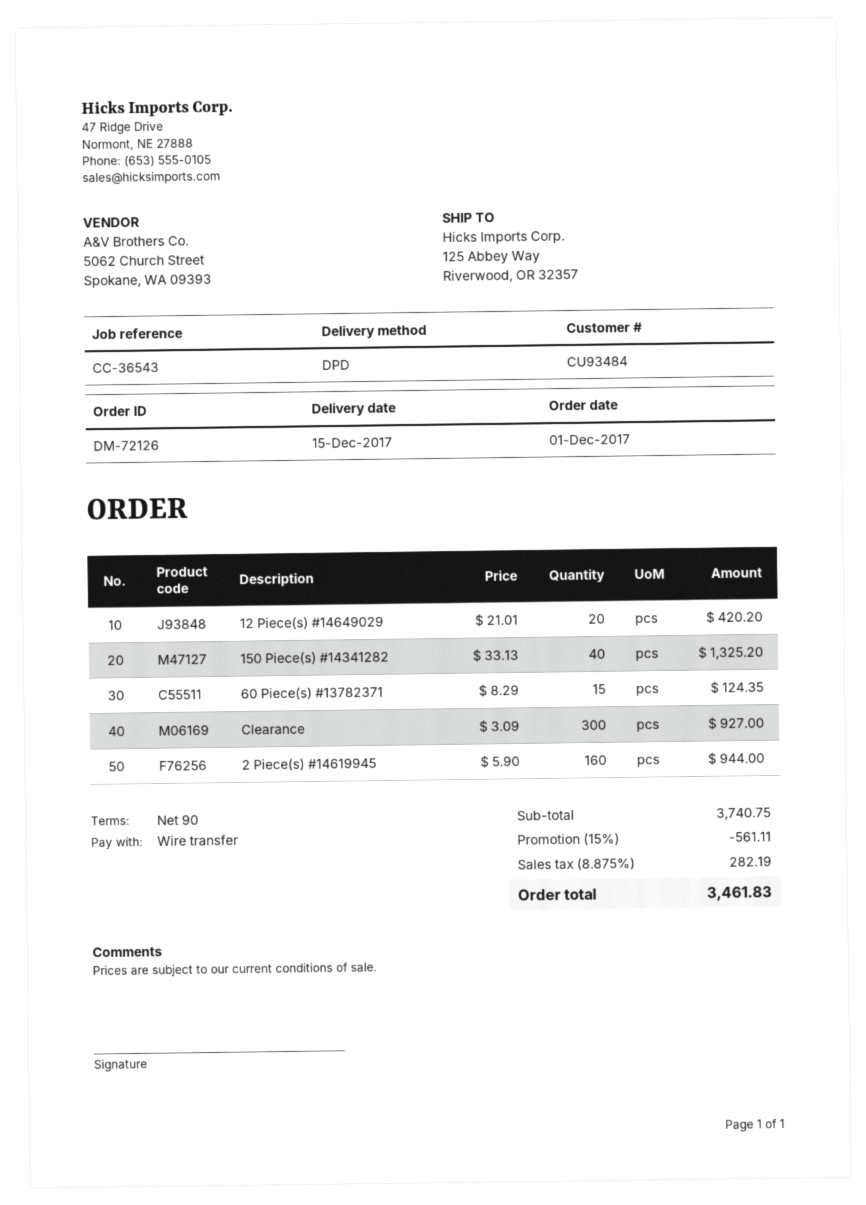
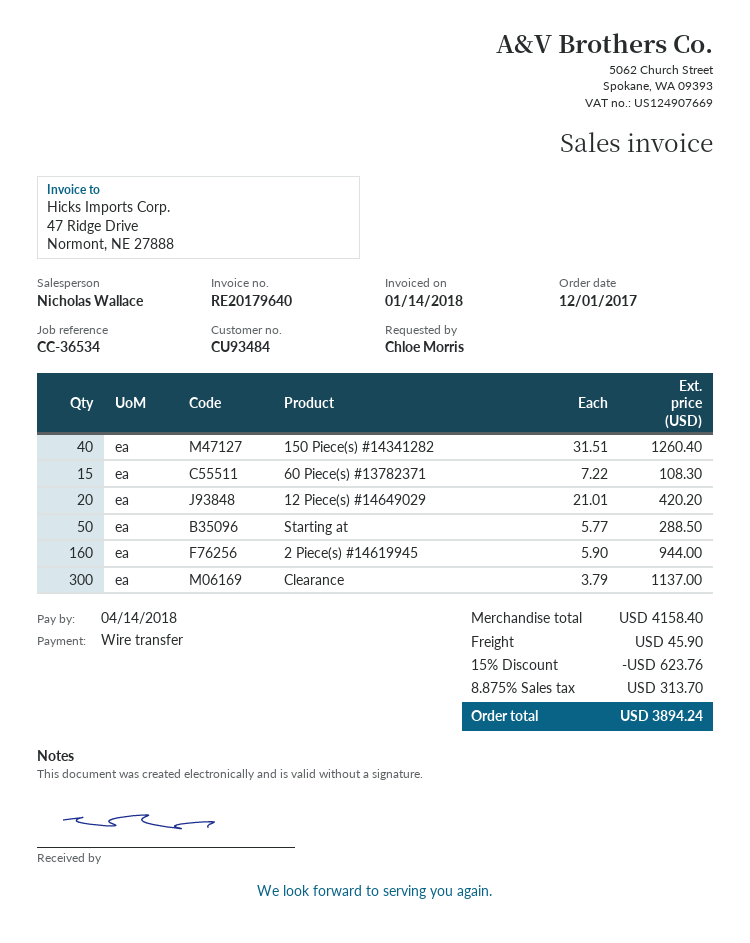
reference: CC-36543 -> CC-36534
150 Piece(s) #14341282: 40 x 33.13 = 1325.20 -> 40 x 31.51 = 1260.40
60 Piece(s) #13782371: 15 x 8.29 = 124.35 -> 15 x 7.22 = 108.30
Clearance: 300 x 3.09 = 927.00 -> 300 x 3.79 = 1137.00
Starting at: none -> 50 x 5.77 = 288.50
subtotal: 3740.75 -> 4158.40
discount: 15% = 561.11 -> 15% = 623.76
shipping: none -> 45.90
tax: 8.875% = 282.19 -> 8.875% = 313.70
total: 3461.83 -> 3894.24

